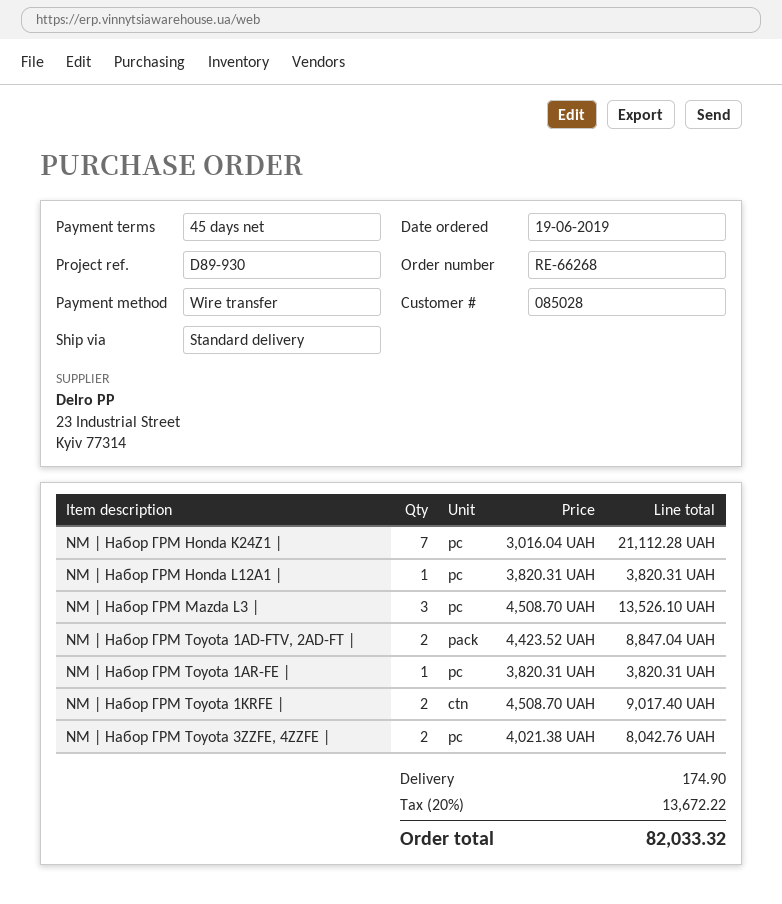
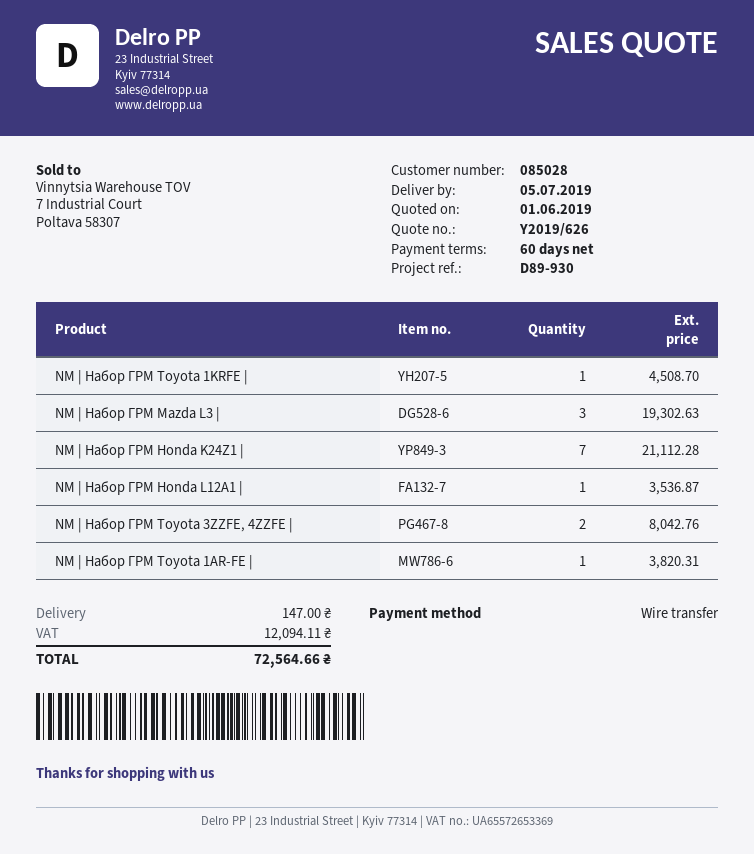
payment terms: 45 days -> 60 days
NM | Набор ГРМ Honda L12A1 |: 1 for 3820.31 -> 1 for 3536.87
NM | Набор ГРМ Mazda L3 |: 3 for 13526.10 -> 3 for 19302.63
NM | Набор ГРМ Toyota 1AD-FTV, 2AD-FT |: 2 for 8847.04 -> none
NM | Набор ГРМ Toyota 1KRFE |: 2 for 9017.40 -> 1 for 4508.70
shipping: 174.90 -> 147.00
tax: 13672.22 -> 12094.11
total: 82033.32 -> 72564.66

